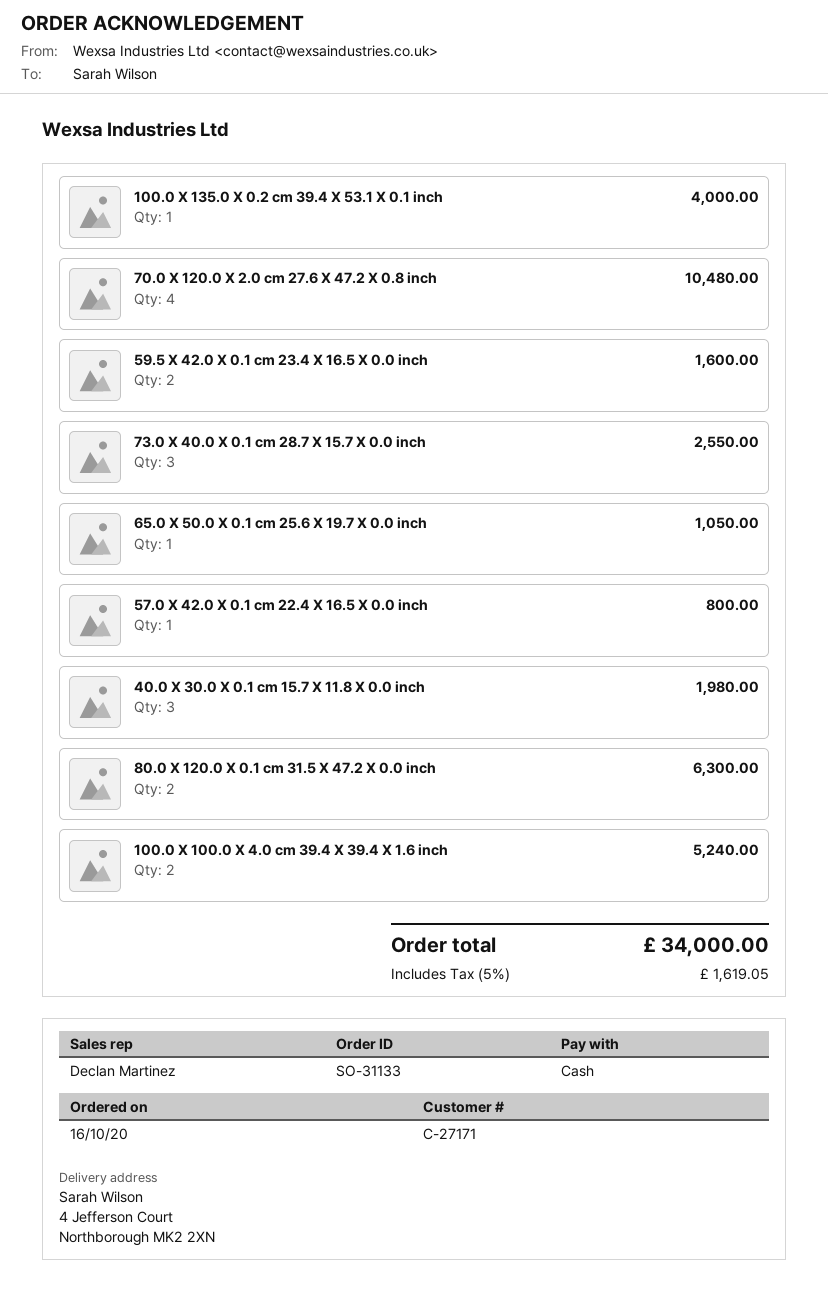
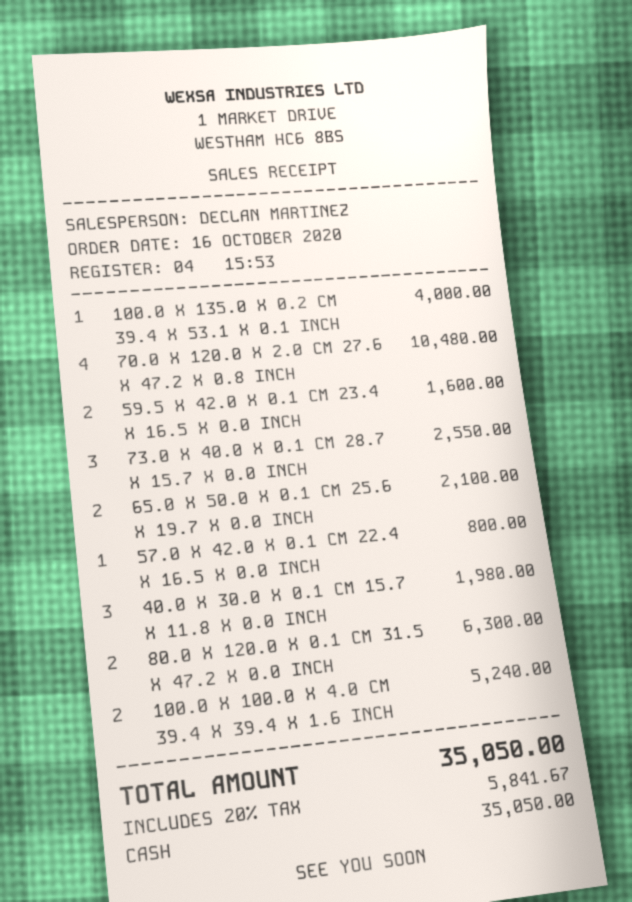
65.0 X 50.0 X 0.1 cm 25.6 X 19.7 X 0.0 inch: 1 for 1050.00 -> 2 for 2100.00
tax: 5% = 1619.05 -> 20% = 5841.67
total: 34000.00 -> 35050.00

